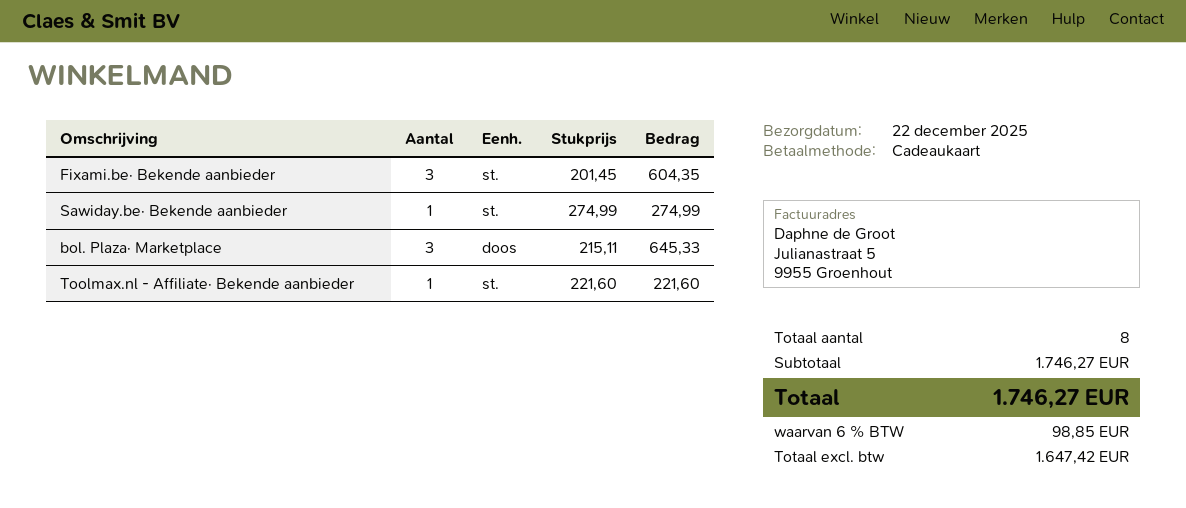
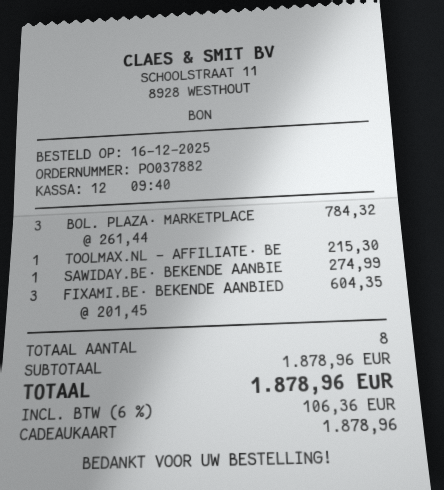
bol. Plaza· Marketplace: 3 x 215.11 = 645.33 -> 3 x 261.44 = 784.32
Toolmax.nl - Affiliate· Bekende aanbieder: 1 x 221.60 = 221.60 -> 1 x 215.30 = 215.30
subtotal: 1746.27 -> 1878.96
tax: 6% = 98.85 -> 6% = 106.36
total: 1746.27 -> 1878.96

